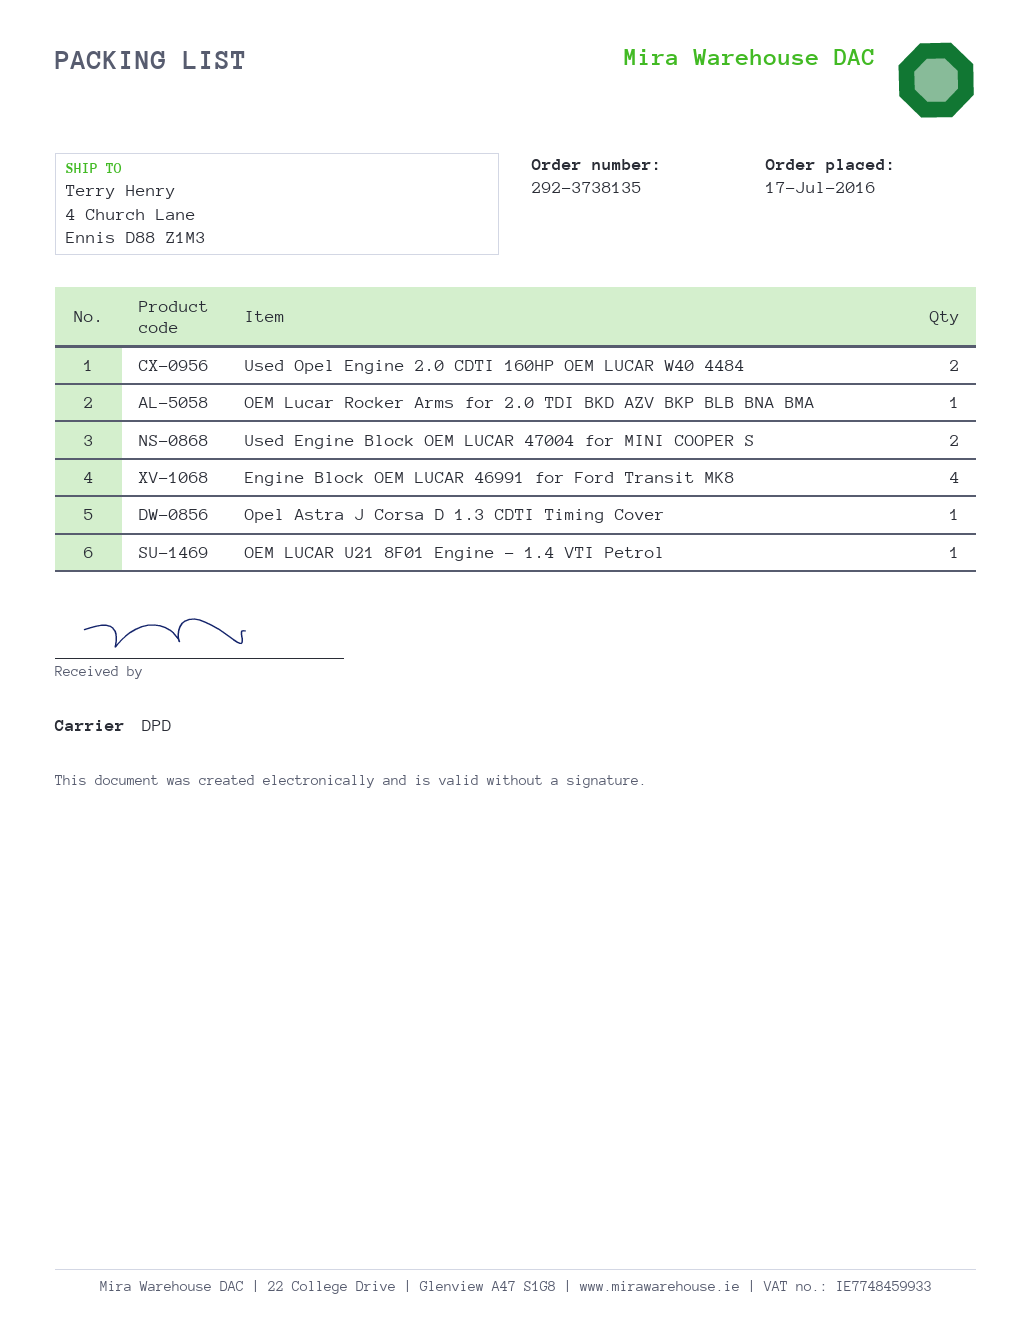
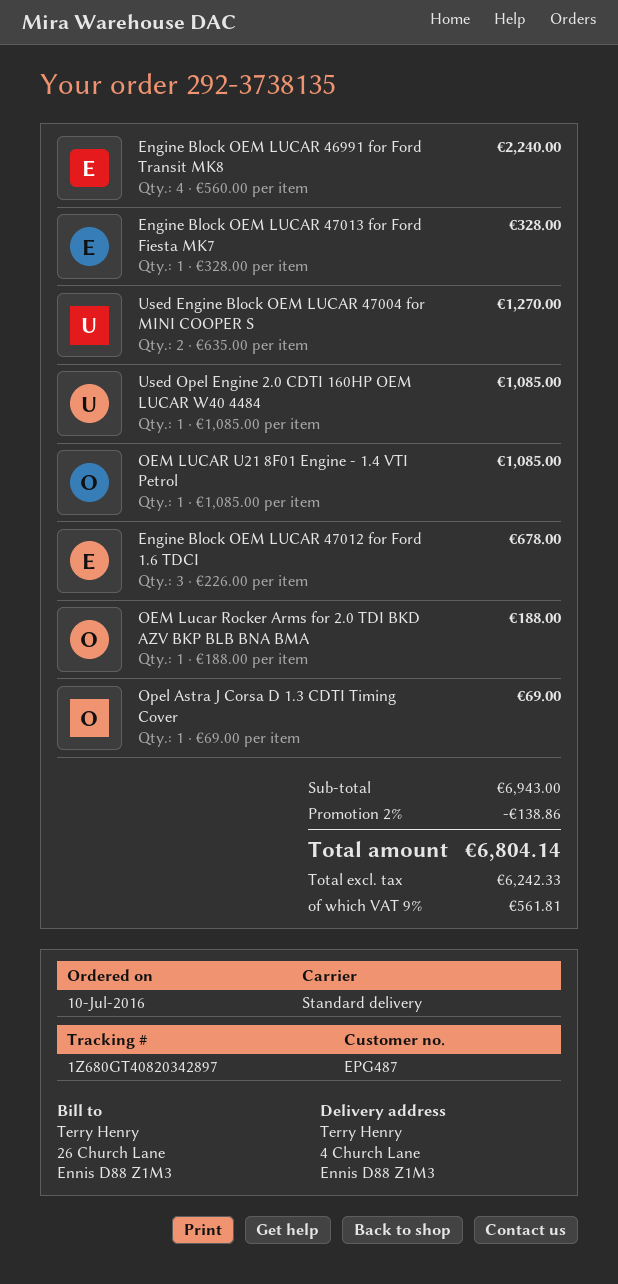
order date: 2016-07-17 -> 2016-07-10
shipping method: DPD -> standard
Used Opel Engine 2.0 CDTI 160HP OEM LUCAR W40 4484: 2 -> 1
Engine Block OEM LUCAR 47013 for Ford Fiesta MK7: none -> 1
Engine Block OEM LUCAR 47012 for Ford 1.6 TDCI: none -> 3

